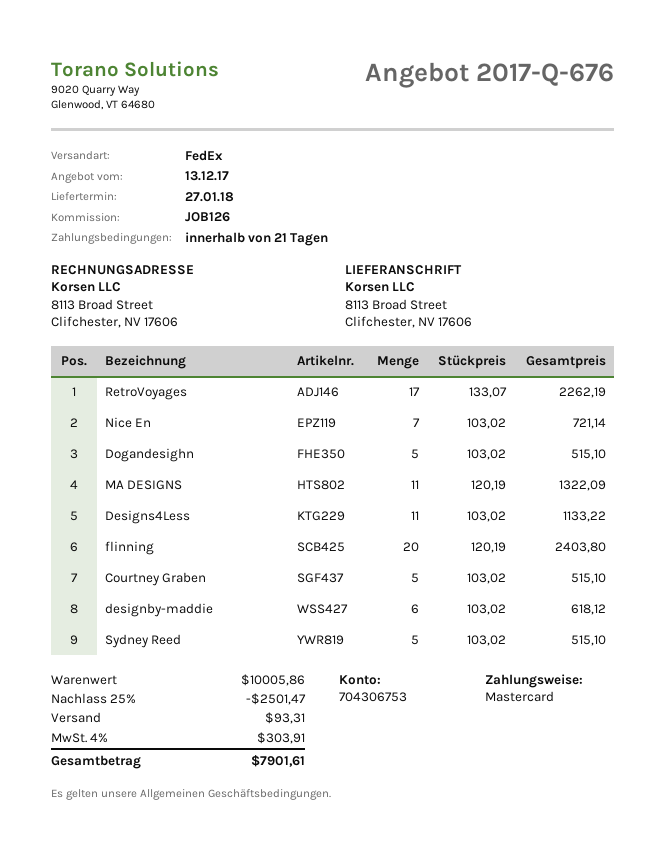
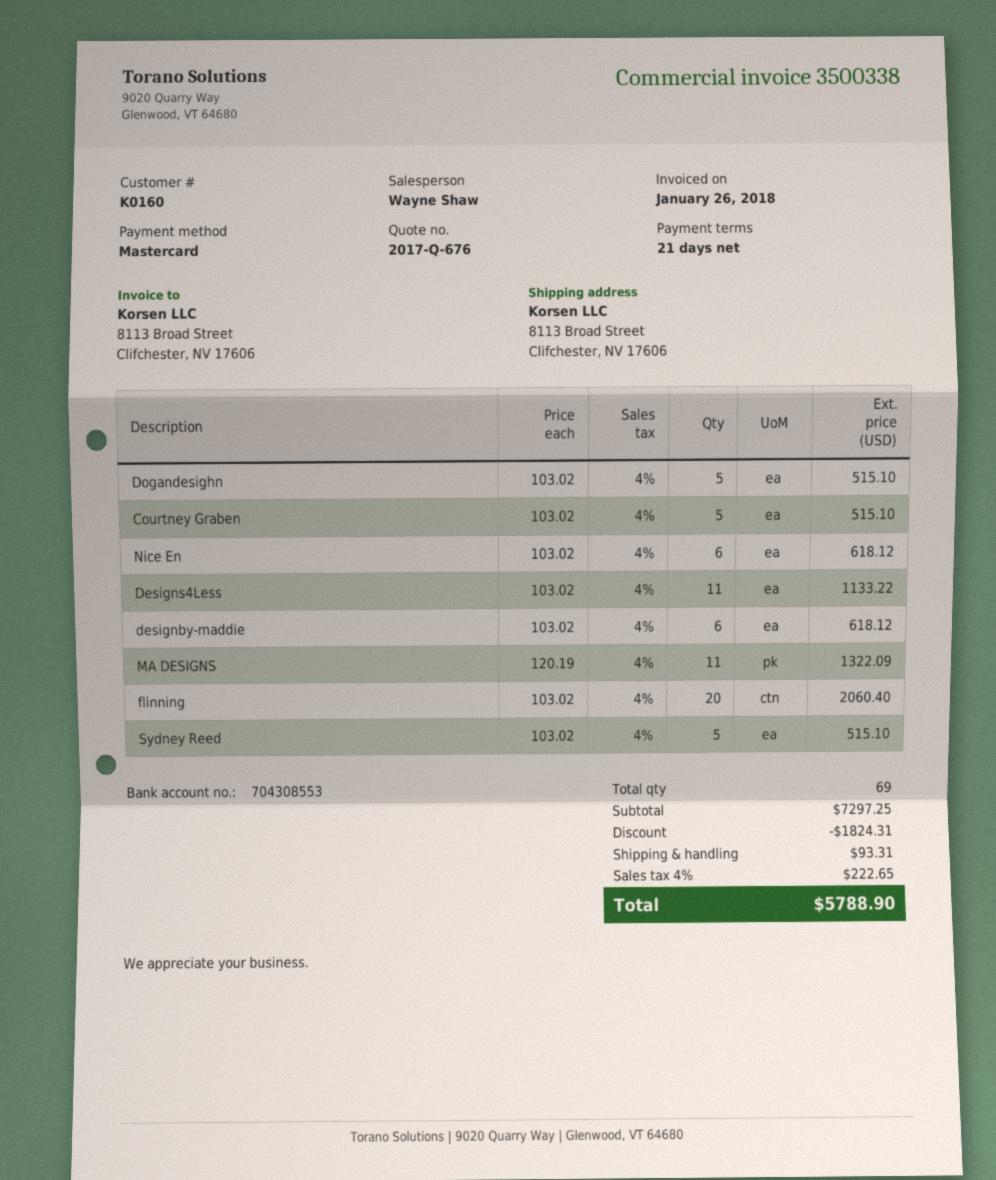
bank account: 704306753 -> 704308553
RetroVoyages: 17 x 133.07 = 2262.19 -> none
Nice En: 7 x 103.02 = 721.14 -> 6 x 103.02 = 618.12
flinning: 20 x 120.19 = 2403.80 -> 20 x 103.02 = 2060.40
subtotal: 10005.86 -> 7297.25
discount: 2501.47 -> 1824.31
tax: 4% = 303.91 -> 4% = 222.65
total: 7901.61 -> 5788.90

